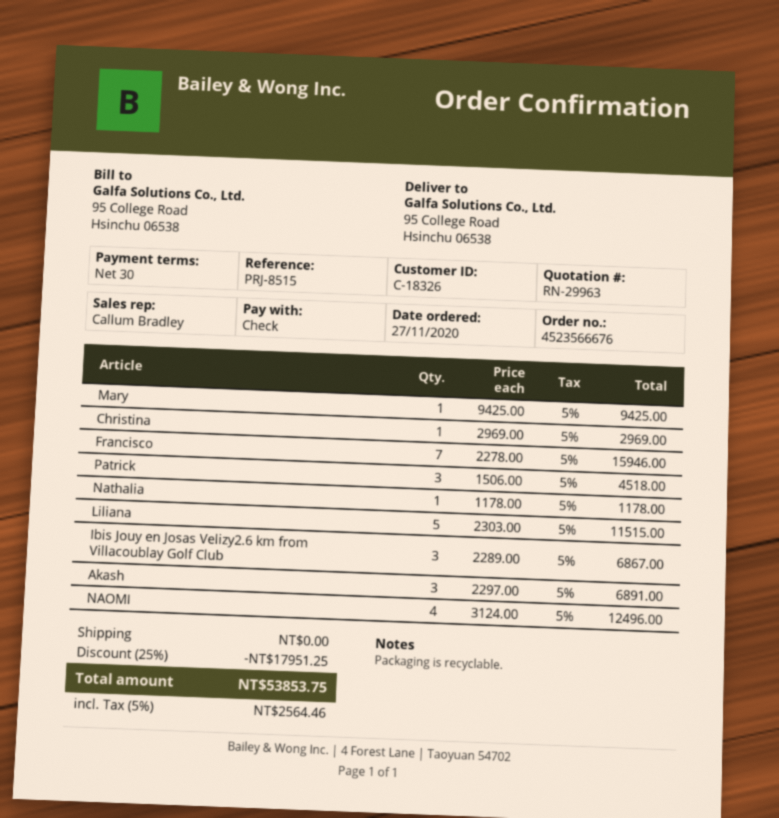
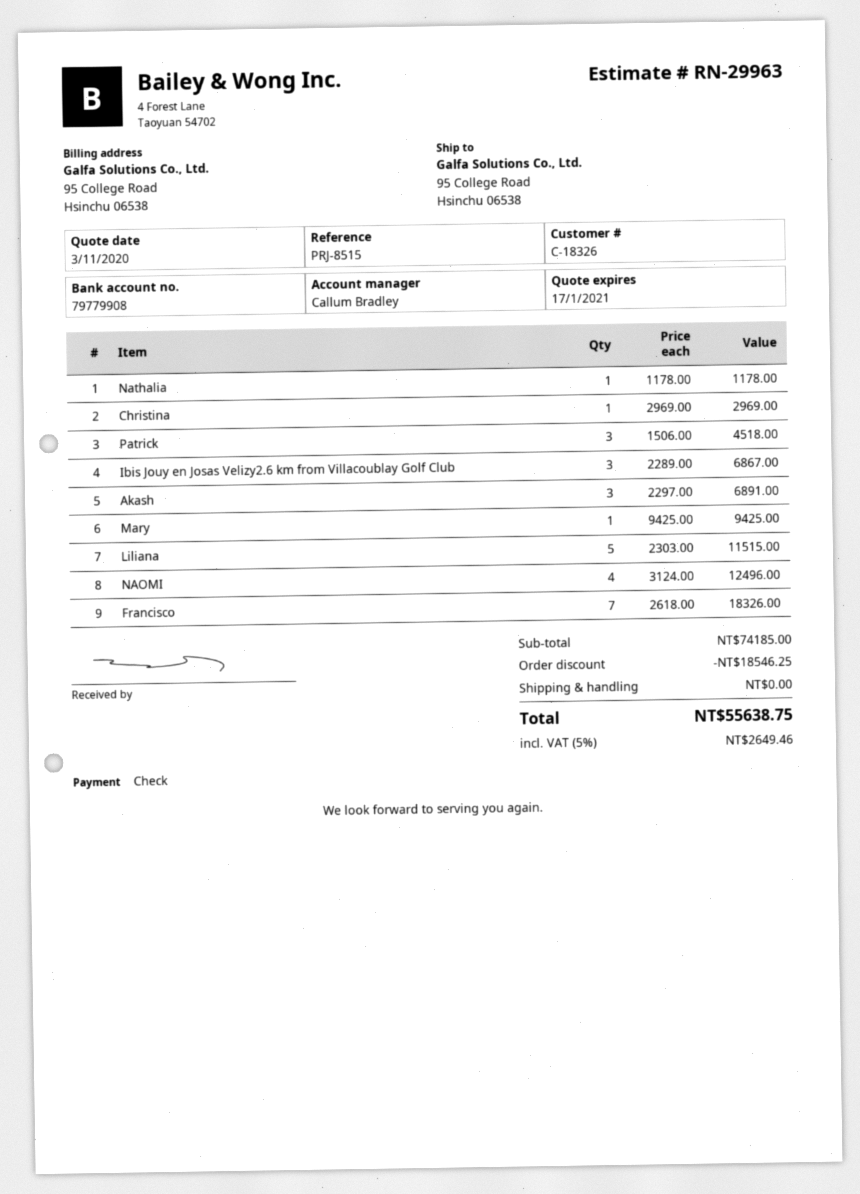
Francisco: 7 x 2278.00 = 15946.00 -> 7 x 2618.00 = 18326.00
discount: 17951.25 -> 18546.25
tax: 5% = 2564.46 -> 5% = 2649.46
total: 53853.75 -> 55638.75

